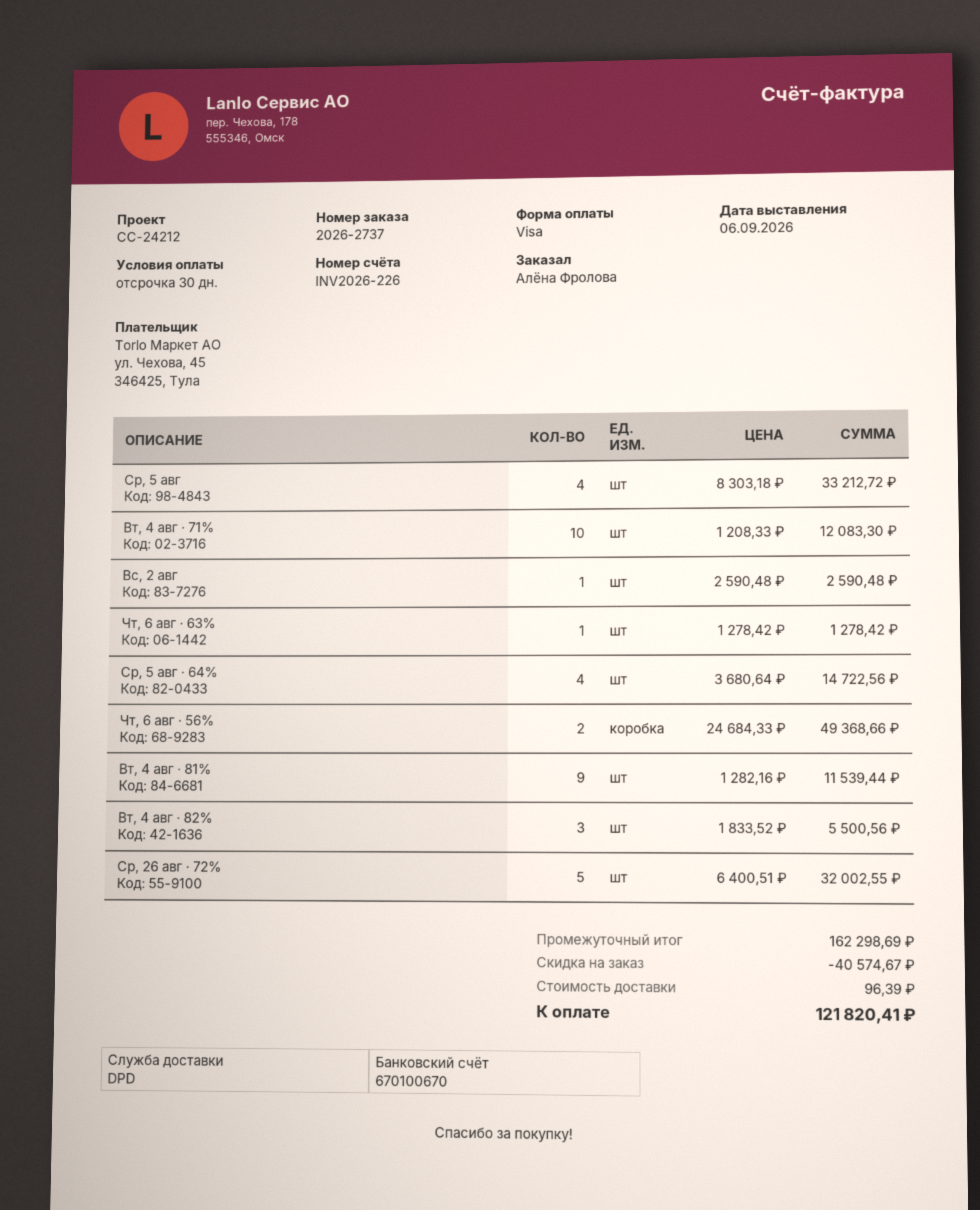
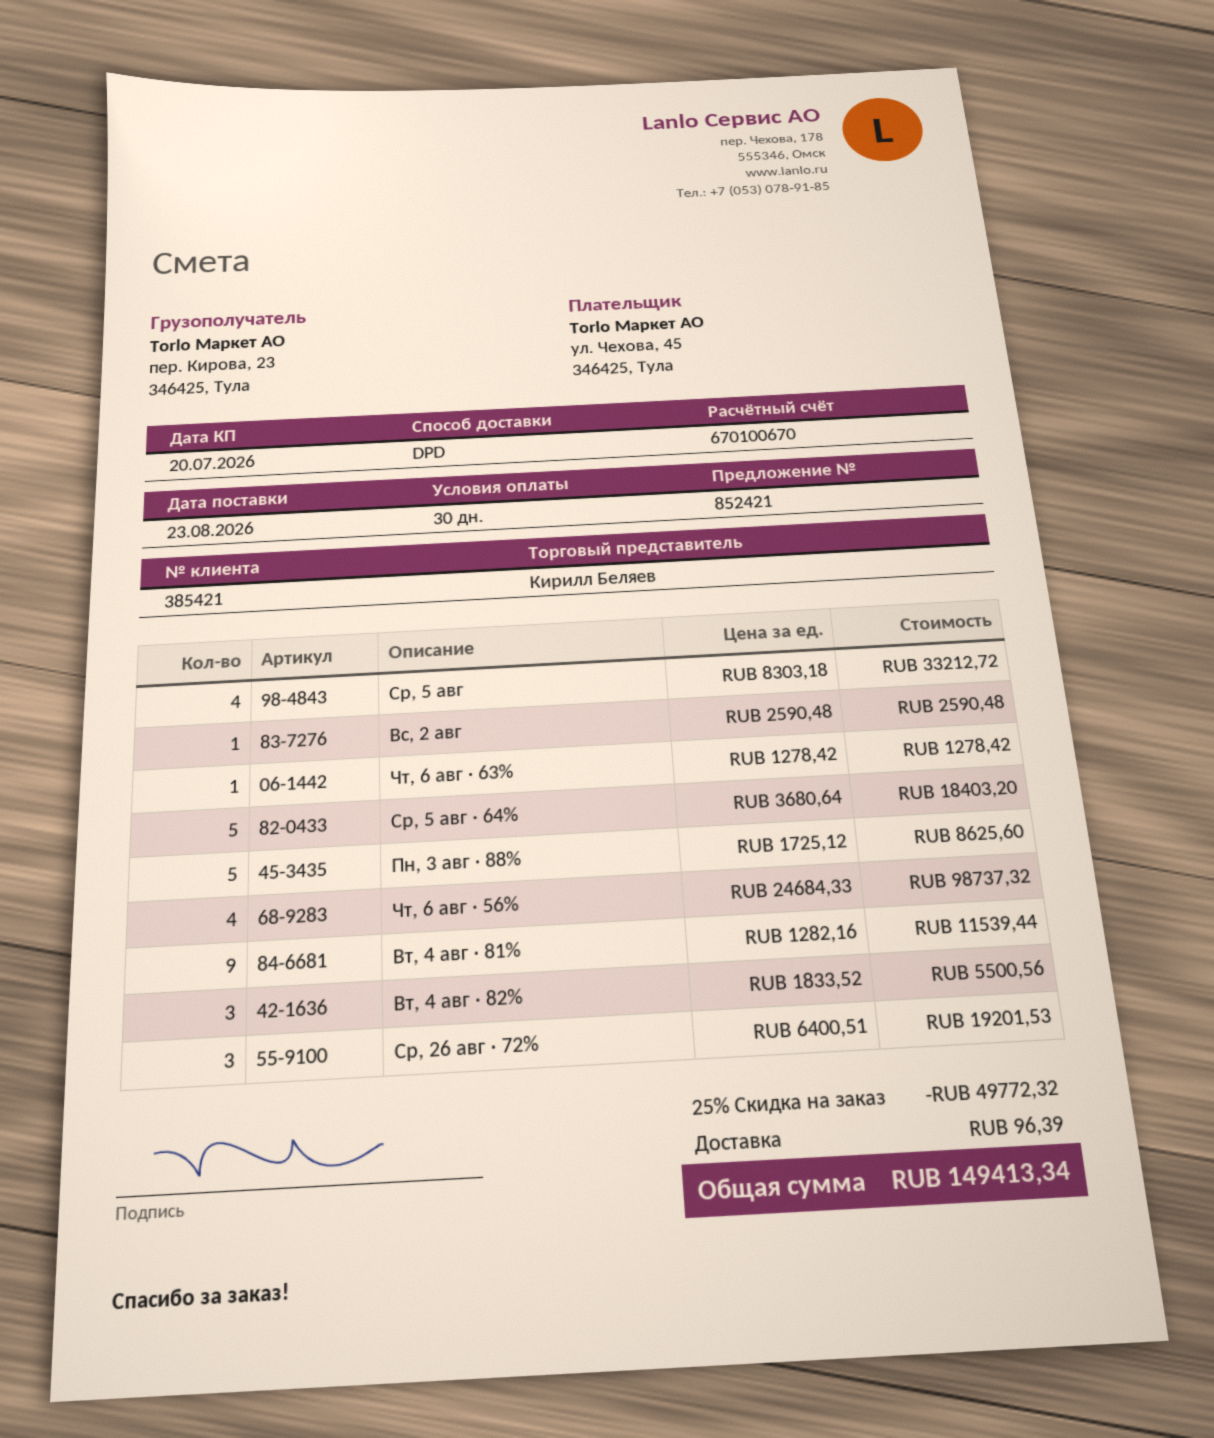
Вт, 4 авг · 71%: 10 x 1208.33 = 12083.30 -> none
Ср, 5 авг · 64%: 4 x 3680.64 = 14722.56 -> 5 x 3680.64 = 18403.20
Чт, 6 авг · 56%: 2 x 24684.33 = 49368.66 -> 4 x 24684.33 = 98737.32
Ср, 26 авг · 72%: 5 x 6400.51 = 32002.55 -> 3 x 6400.51 = 19201.53
Пн, 3 авг · 88%: none -> 5 x 1725.12 = 8625.60
discount: 40574.67 -> 49772.32
total: 121820.41 -> 149413.34

